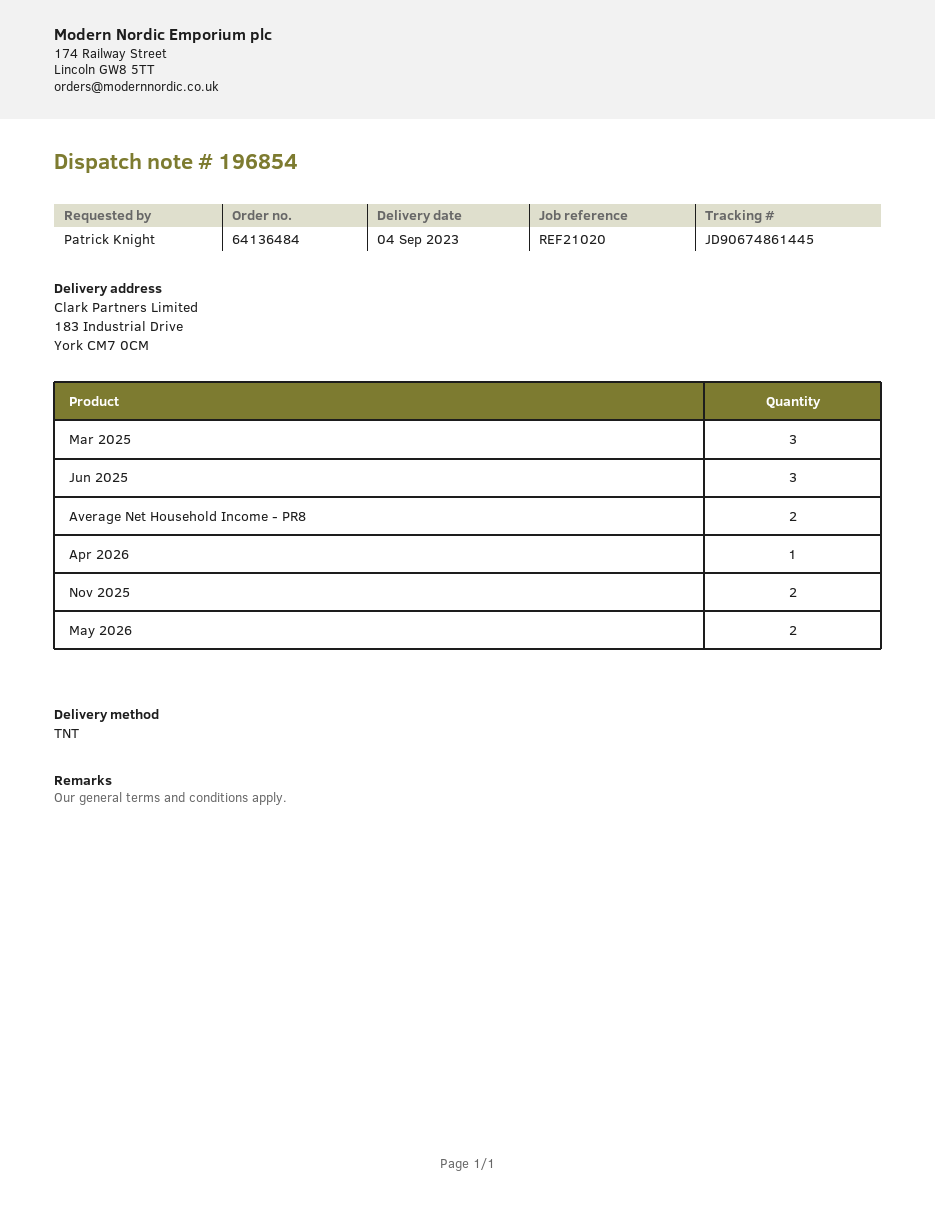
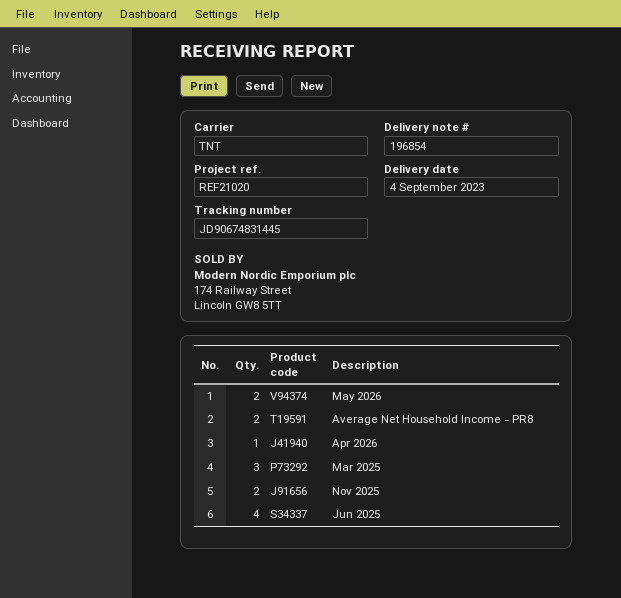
tracking number: JD90674861445 -> JD90674831445
Jun 2025: 3 -> 4

